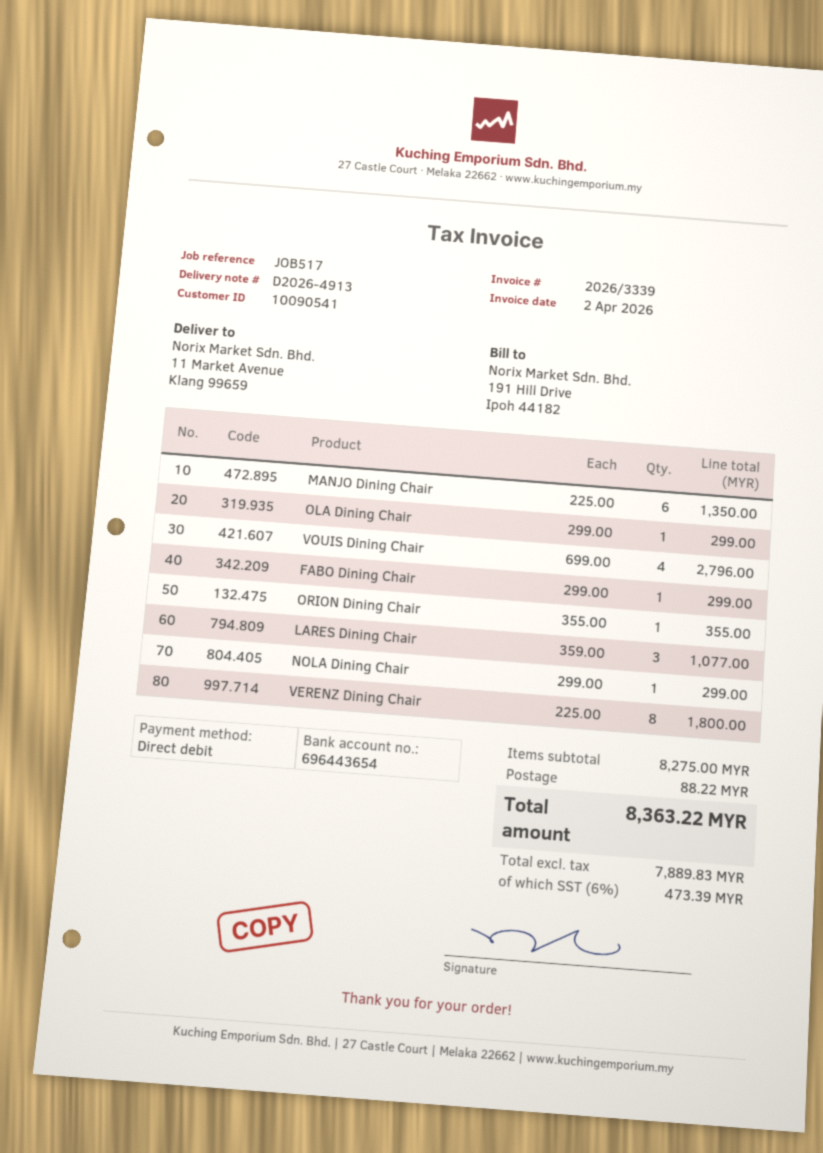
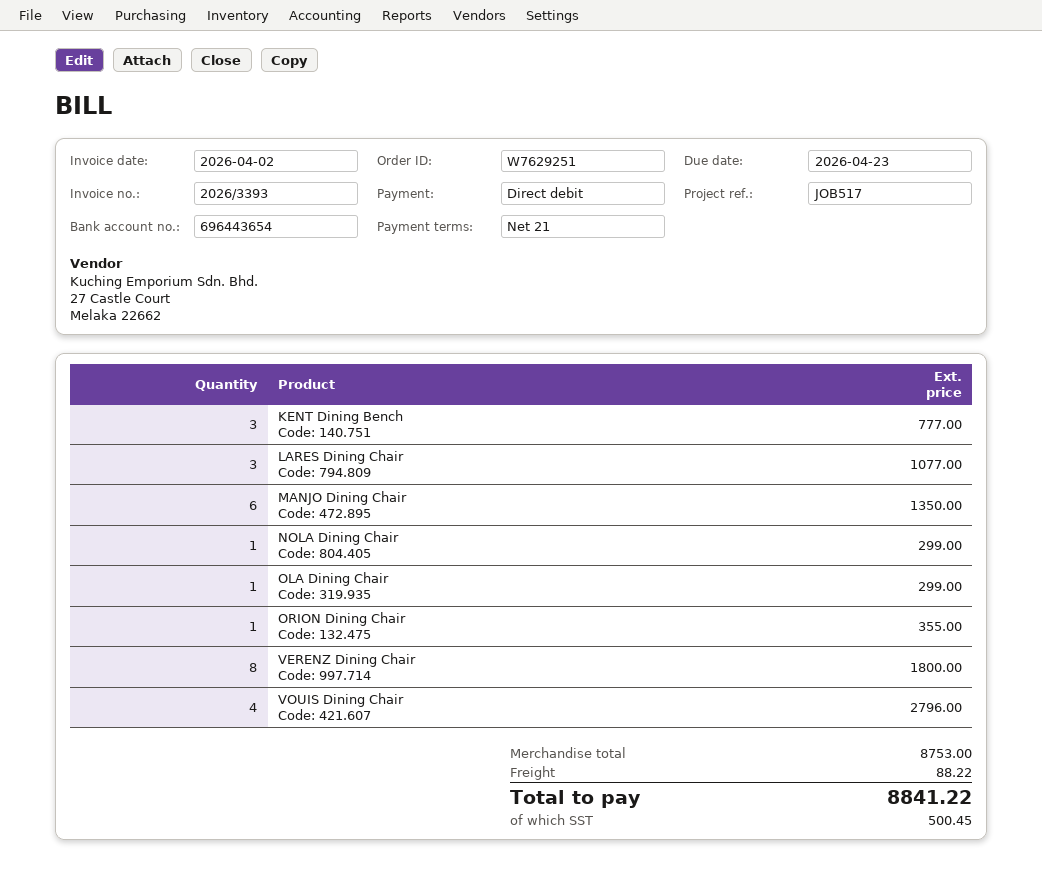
invoice number: 2026/3339 -> 2026/3393
FABO Dining Chair: 1 for 299.00 -> none
KENT Dining Bench: none -> 3 for 777.00
subtotal: 8275.00 -> 8753.00
tax: 473.39 -> 500.45
total: 8363.22 -> 8841.22

